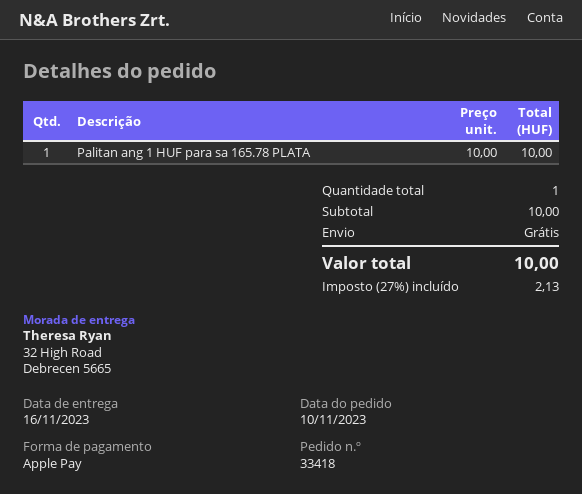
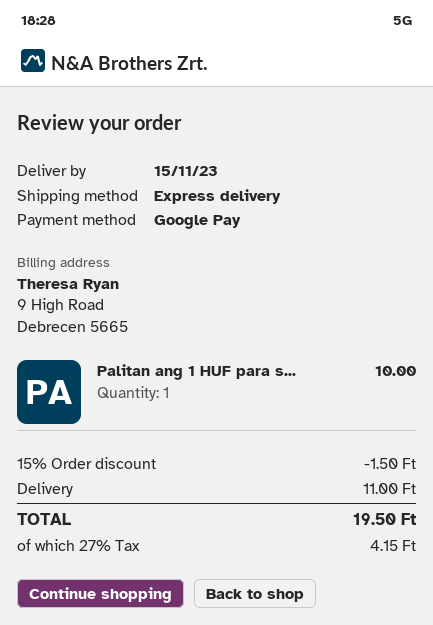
delivery date: 2023-11-16 -> 2023-11-15
payment method: Apple Pay -> Google Pay
discount: none -> 15% = 1.50
shipping: 0.00 -> 11.00
tax: 27% = 2.13 -> 27% = 4.15
total: 10.00 -> 19.50

